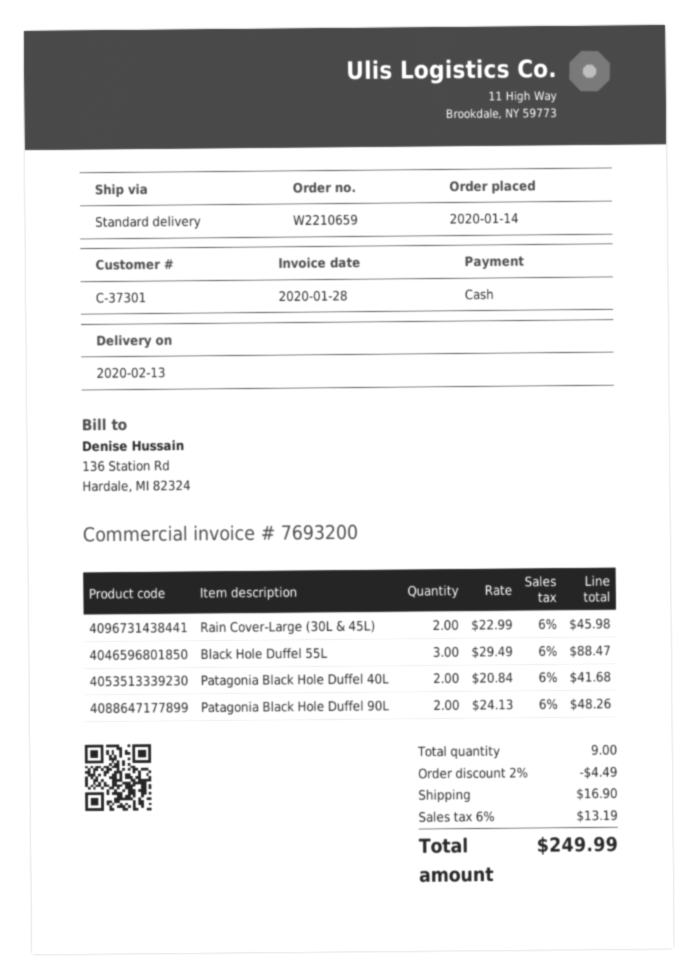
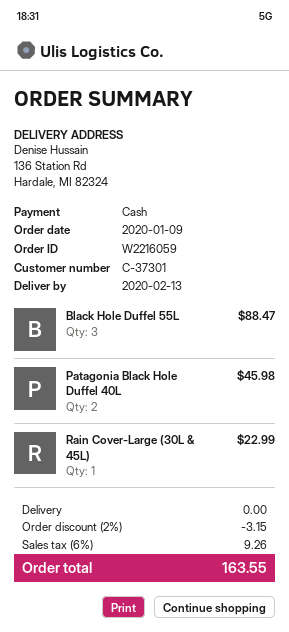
order number: W2210659 -> W2216059
order date: 2020-01-14 -> 2020-01-09
Rain Cover-Large (30L & 45L): 2 for 45.98 -> 1 for 22.99
Patagonia Black Hole Duffel 40L: 2 for 41.68 -> 2 for 45.98
Patagonia Black Hole Duffel 90L: 2 for 48.26 -> none
discount: 2% = 4.49 -> 2% = 3.15
shipping: 16.90 -> 0.00
tax: 6% = 13.19 -> 6% = 9.26
total: 249.99 -> 163.55

